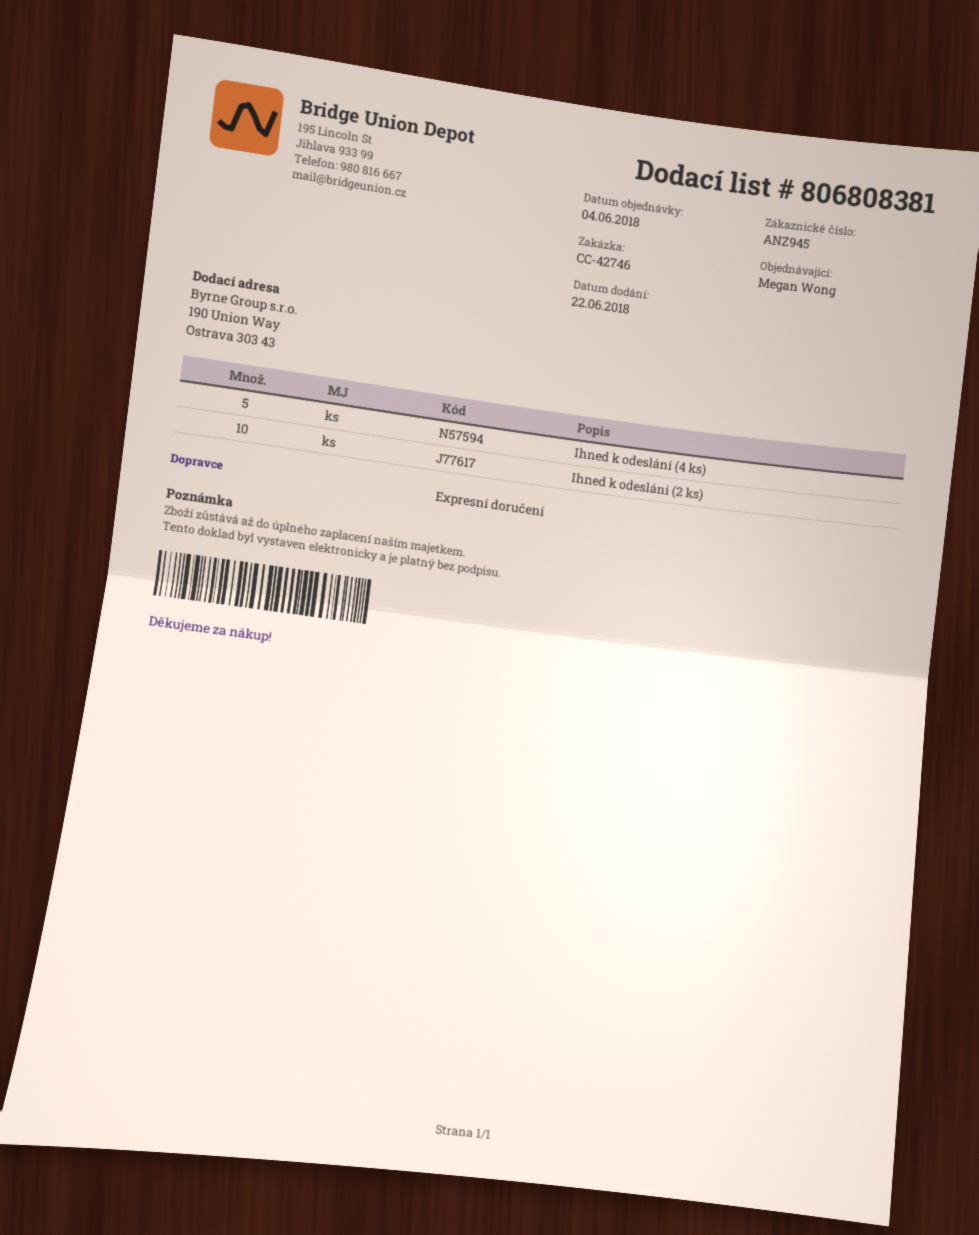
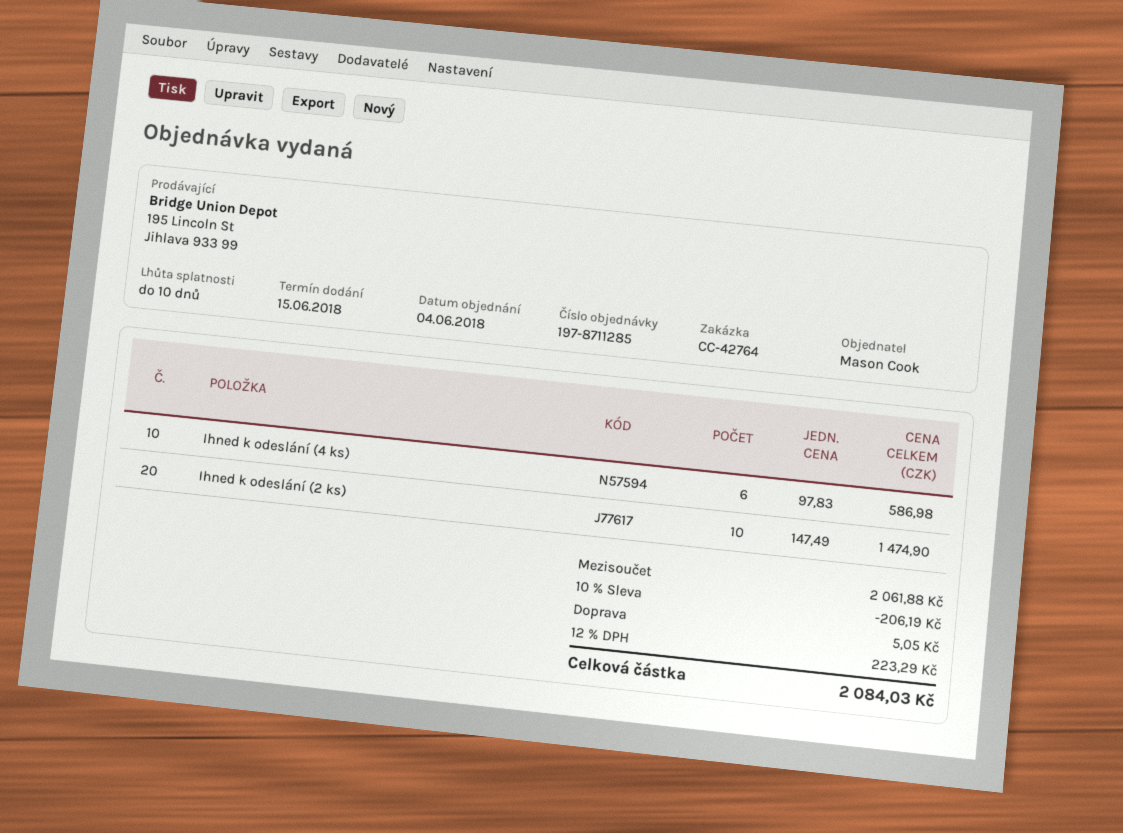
delivery date: 2018-06-22 -> 2018-06-15
reference: CC-42746 -> CC-42764
ordered by: Megan Wong -> Mason Cook
Ihned k odeslání (4 ks): 5 -> 6

